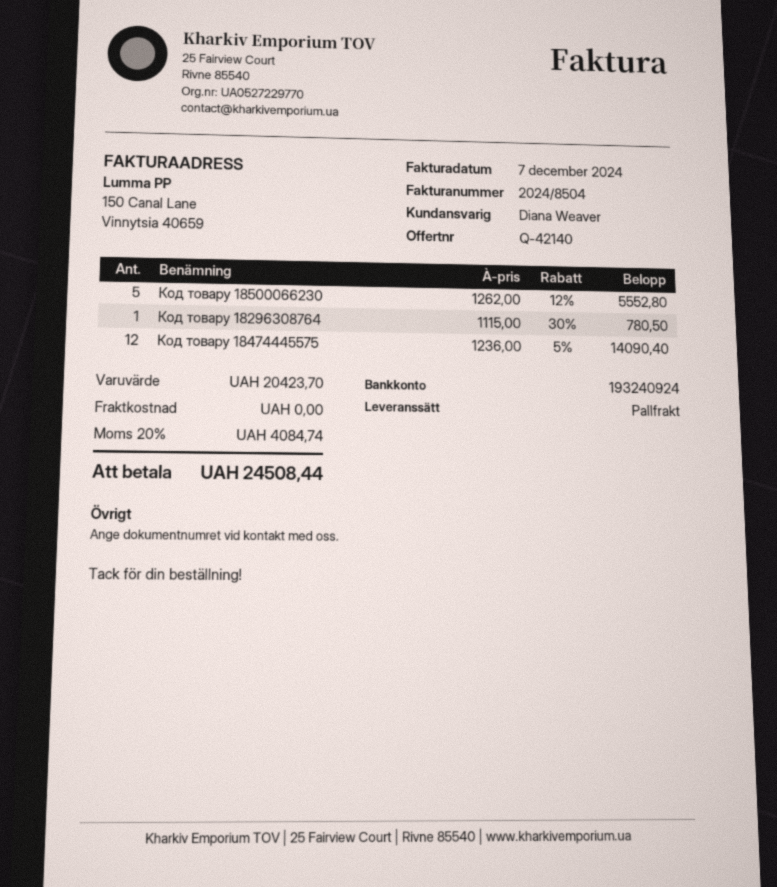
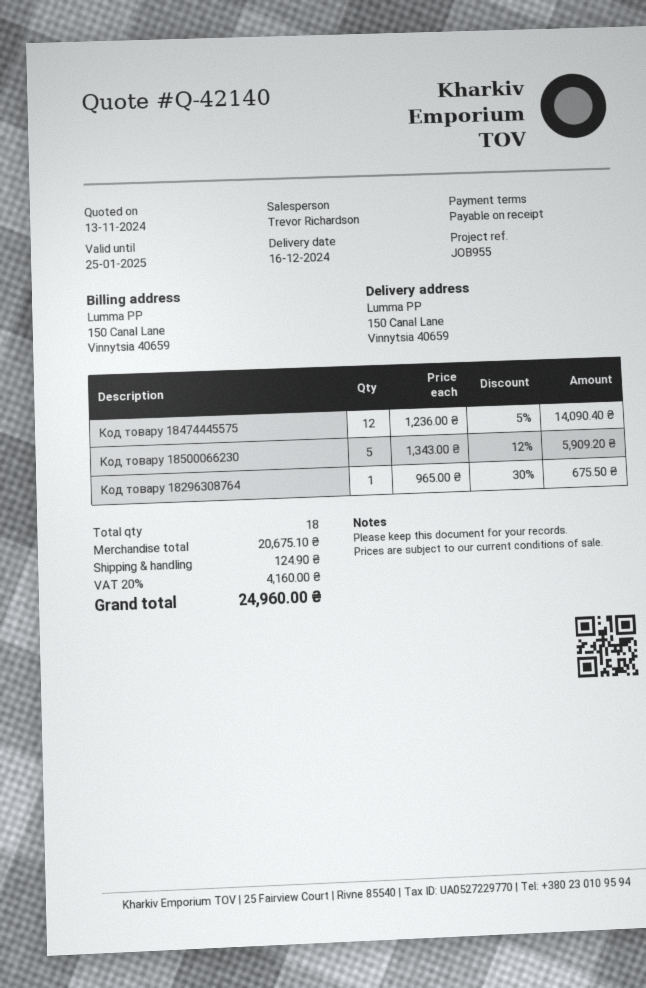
sales rep: Diana Weaver -> Trevor Richardson
Код товару 18500066230: 5 x 1262.00 - 12% = 5552.80 -> 5 x 1343.00 - 12% = 5909.20
Код товару 18296308764: 1 x 1115.00 - 30% = 780.50 -> 1 x 965.00 - 30% = 675.50
subtotal: 20423.70 -> 20675.10
shipping: 0.00 -> 124.90
tax: 20% = 4084.74 -> 20% = 4160.00
total: 24508.44 -> 24960.00

